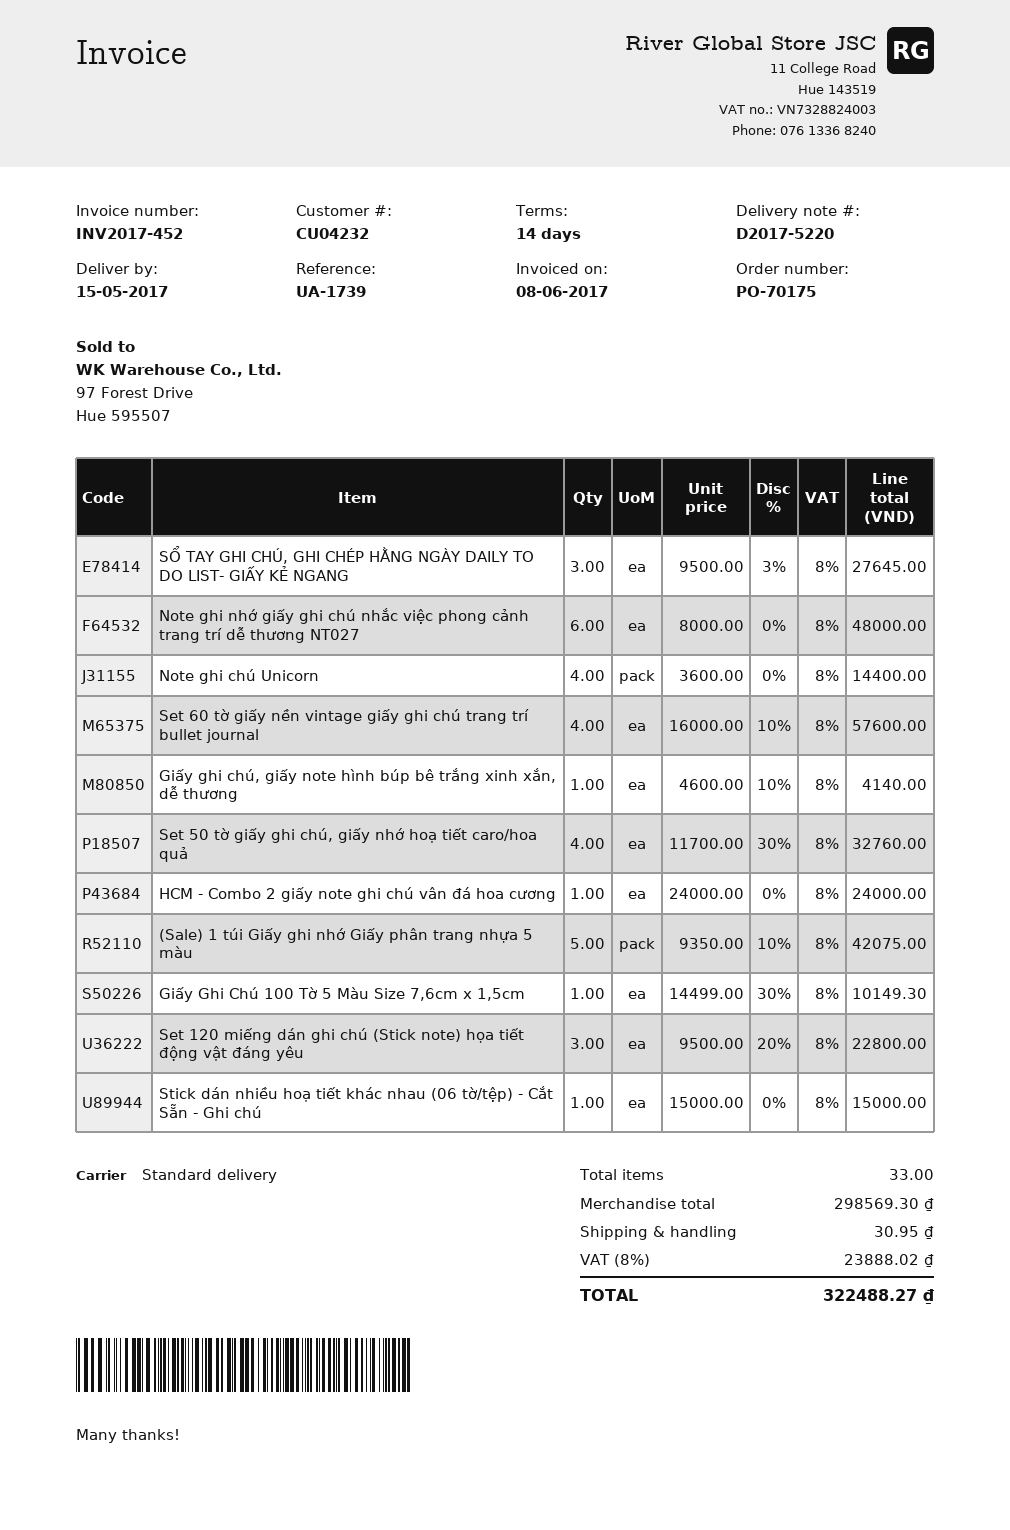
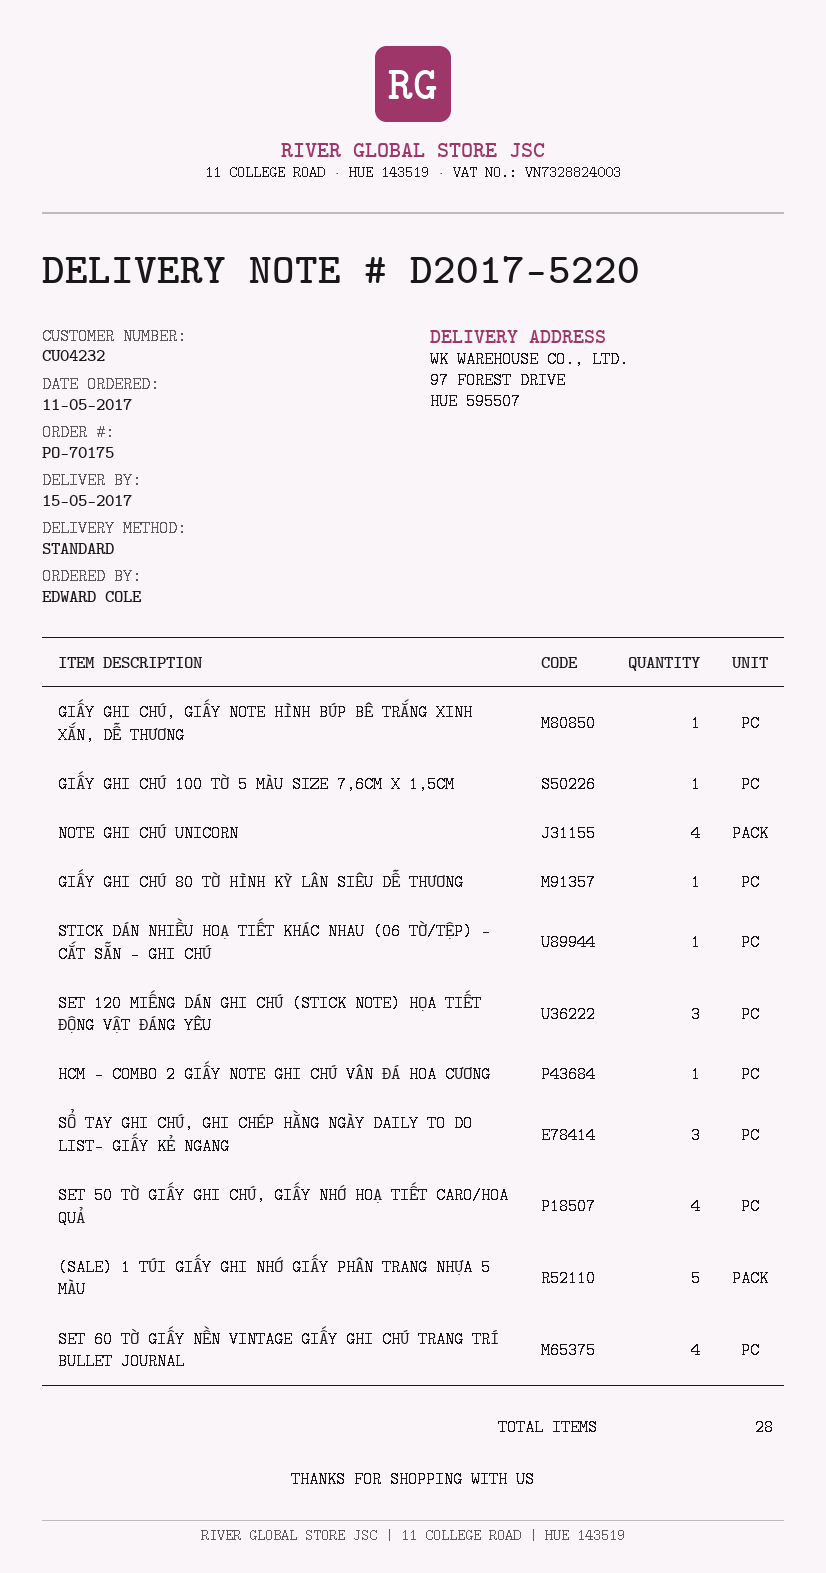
Note ghi nhớ giấy ghi chú nhắc việc phong cảnh trang trí dễ thương NT027: 6 -> none
GIẤY GHI CHÚ 80 TỜ HÌNH KỲ LÂN SIÊU DỄ THƯƠNG: none -> 1
total quantity: 33 -> 28

